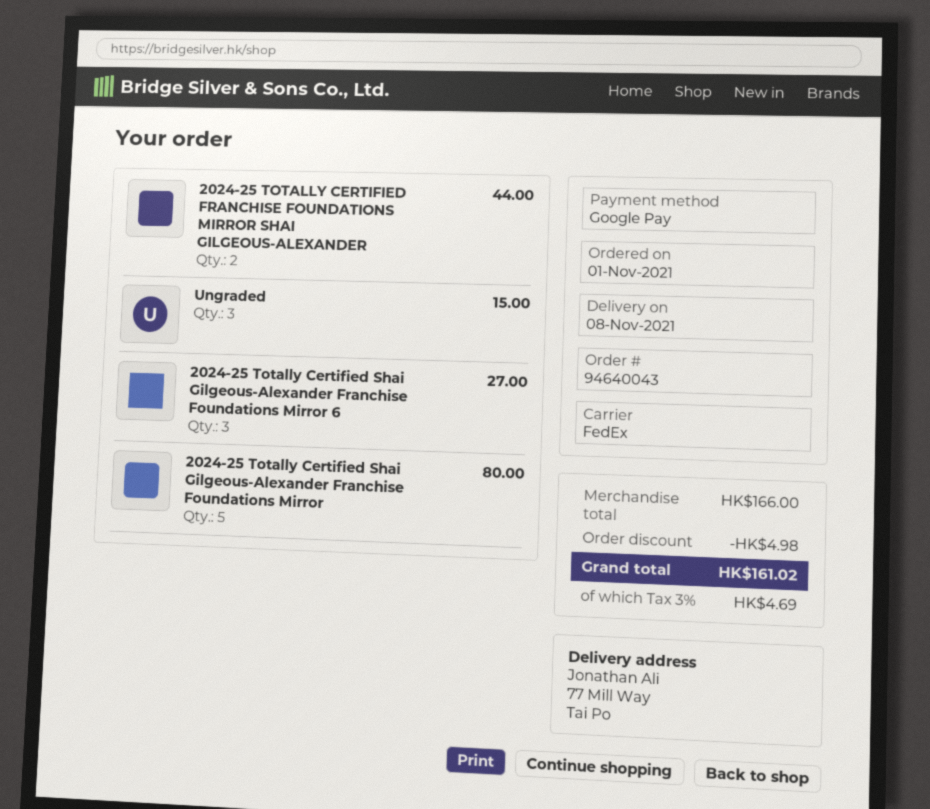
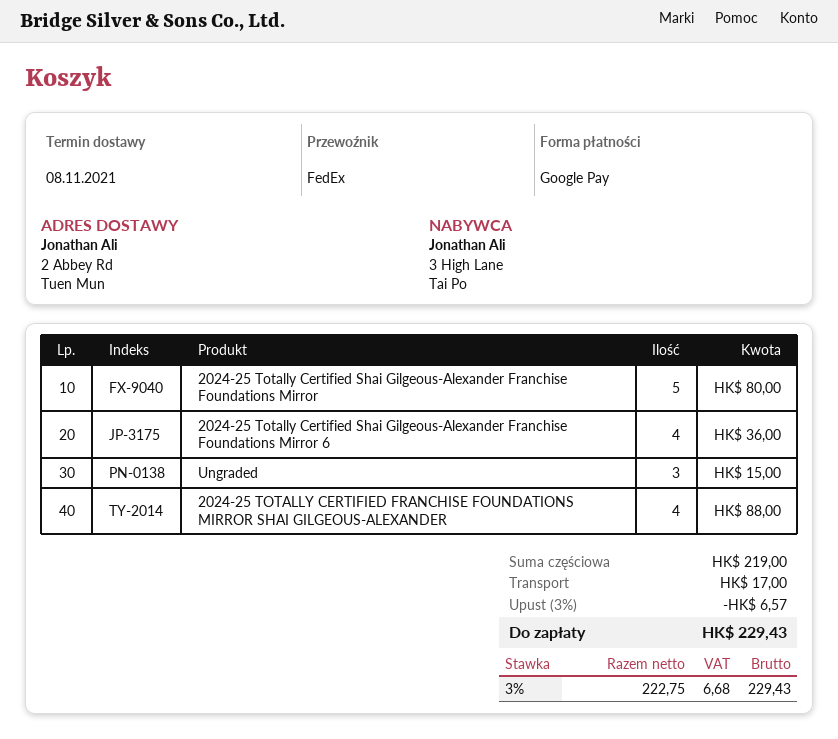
ship to: 77 Mill Way, Tai Po -> 2 Abbey Rd, Tuen Mun
2024-25 TOTALLY CERTIFIED FRANCHISE FOUNDATIONS MIRROR SHAI GILGEOUS-ALEXANDER: 2 for 44.00 -> 4 for 88.00
2024-25 Totally Certified Shai Gilgeous-Alexander Franchise Foundations Mirror 6: 3 for 27.00 -> 4 for 36.00
subtotal: 166.00 -> 219.00
discount: 4.98 -> 6.57
shipping: none -> 17.00
tax: 3% = 4.69 -> 3% = 6.68
total: 161.02 -> 229.43

